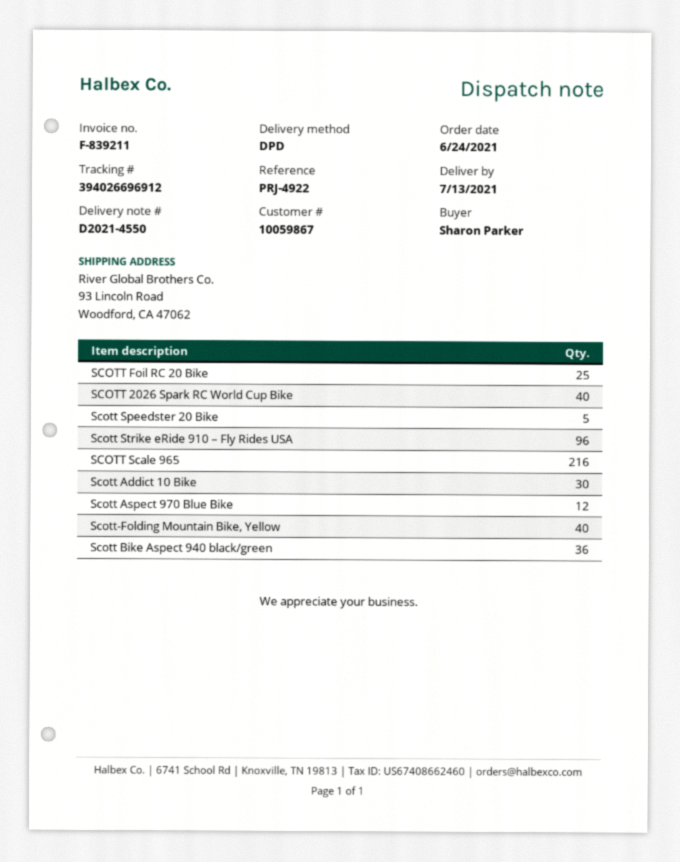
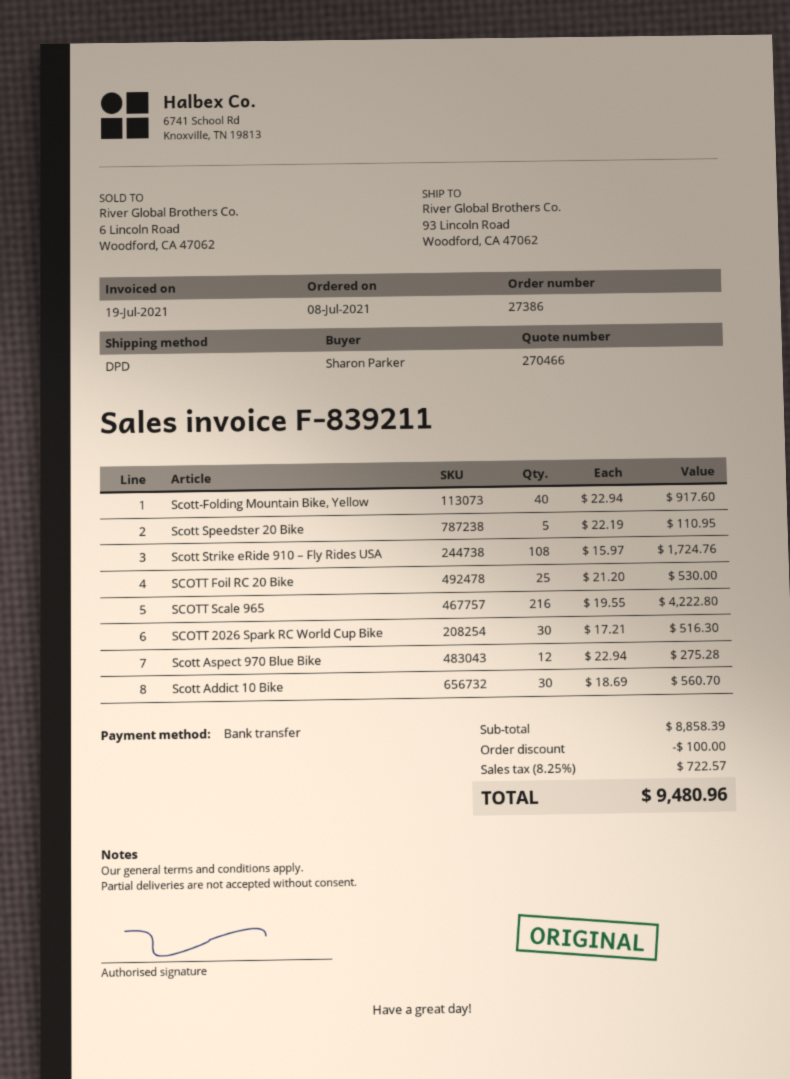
order date: 2021-06-24 -> 2021-07-08
SCOTT 2026 Spark RC World Cup Bike: 40 -> 30
Scott Strike eRide 910 – Fly Rides USA: 96 -> 108
Scott Bike Aspect 940 black/green: 36 -> none

